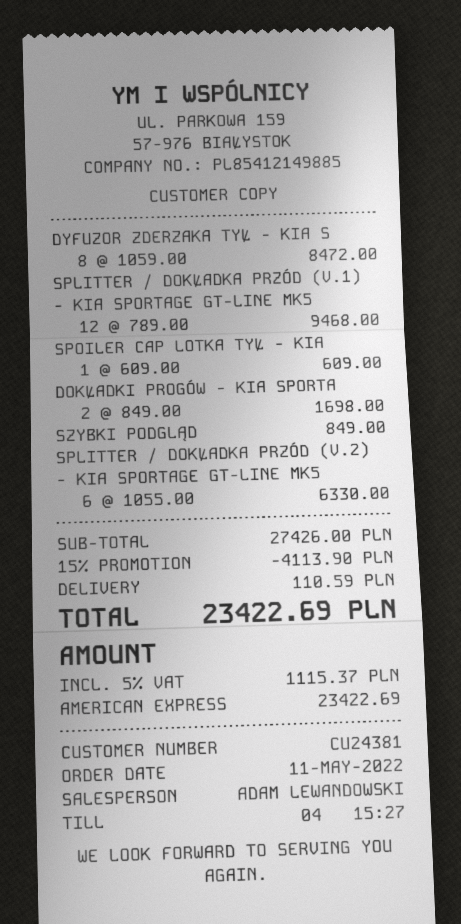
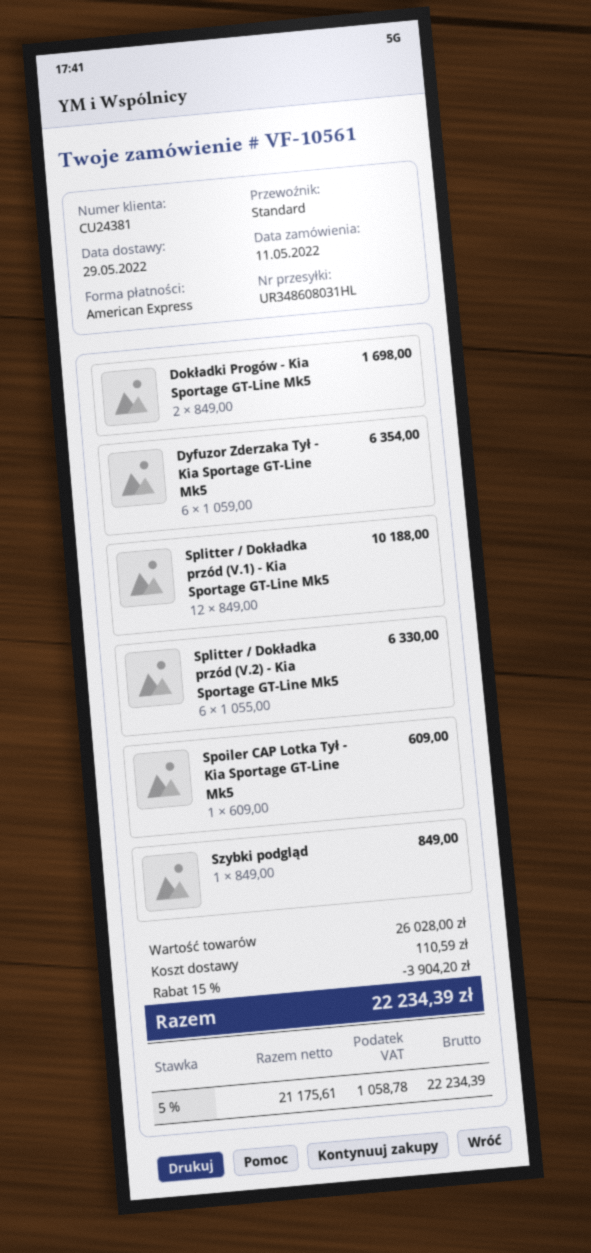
DYFUZOR ZDERZAKA TYŁ - KIA S: 8 x 1059.00 = 8472.00 -> 6 x 1059.00 = 6354.00
SPLITTER / DOKŁADKA PRZÓD (V.1) - KIA SPORTAGE GT-LINE MK5: 12 x 789.00 = 9468.00 -> 12 x 849.00 = 10188.00
subtotal: 27426.00 -> 26028.00
discount: 15% = 4113.90 -> 15% = 3904.20
tax: 5% = 1115.37 -> 5% = 1058.78
total: 23422.69 -> 22234.39

